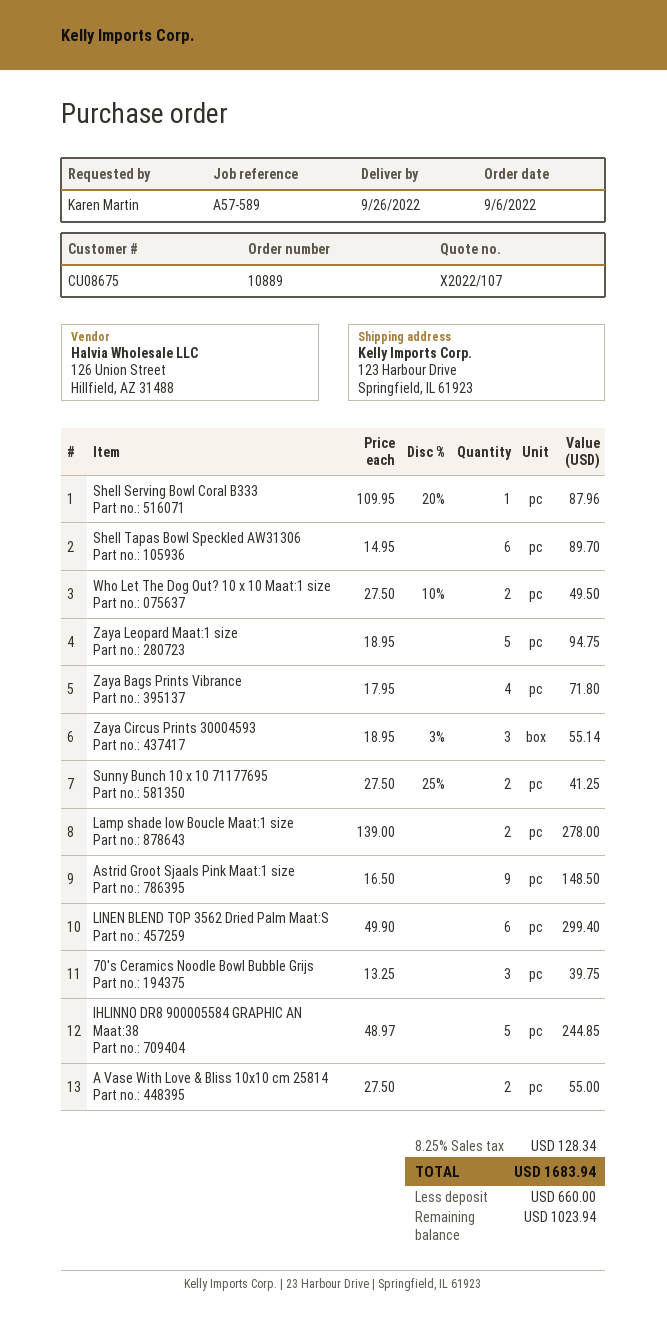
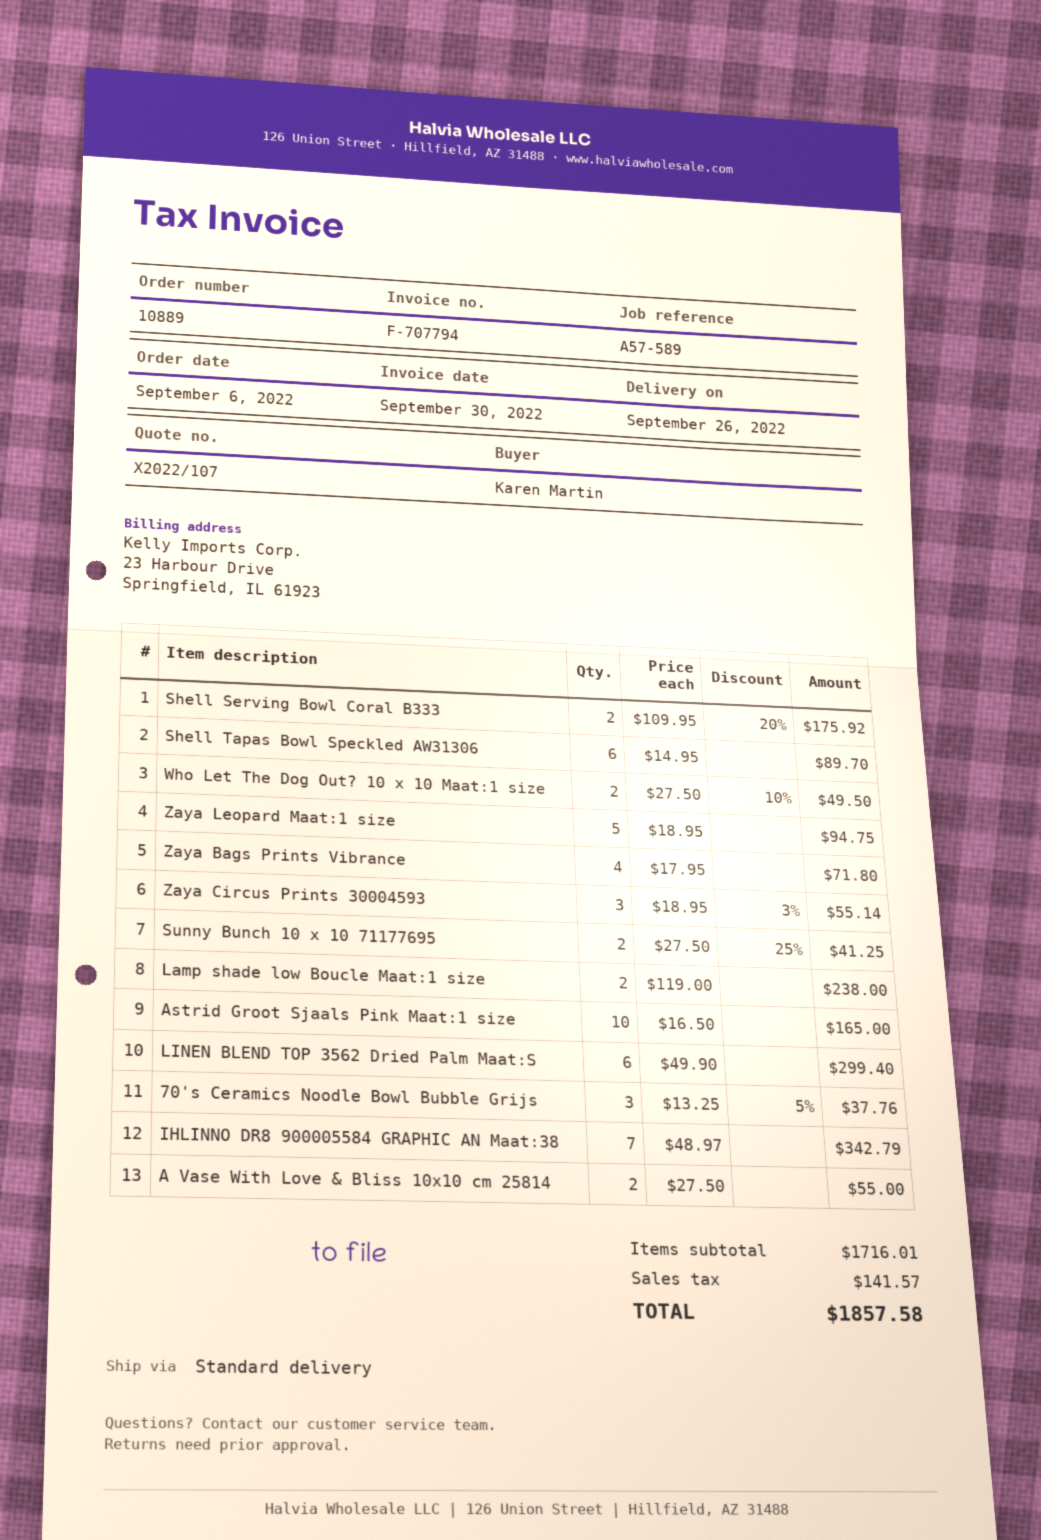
Shell Serving Bowl Coral B333: 1 x 109.95 - 20% = 87.96 -> 2 x 109.95 - 20% = 175.92
Lamp shade low Boucle Maat:1 size: 2 x 139.00 = 278.00 -> 2 x 119.00 = 238.00
Astrid Groot Sjaals Pink Maat:1 size: 9 x 16.50 = 148.50 -> 10 x 16.50 = 165.00
70's Ceramics Noodle Bowl Bubble Grijs: 3 x 13.25 = 39.75 -> 3 x 13.25 - 5% = 37.76
IHLINNO DR8 900005584 GRAPHIC AN Maat:38: 5 x 48.97 = 244.85 -> 7 x 48.97 = 342.79
tax: 128.34 -> 141.57
total: 1683.94 -> 1857.58

